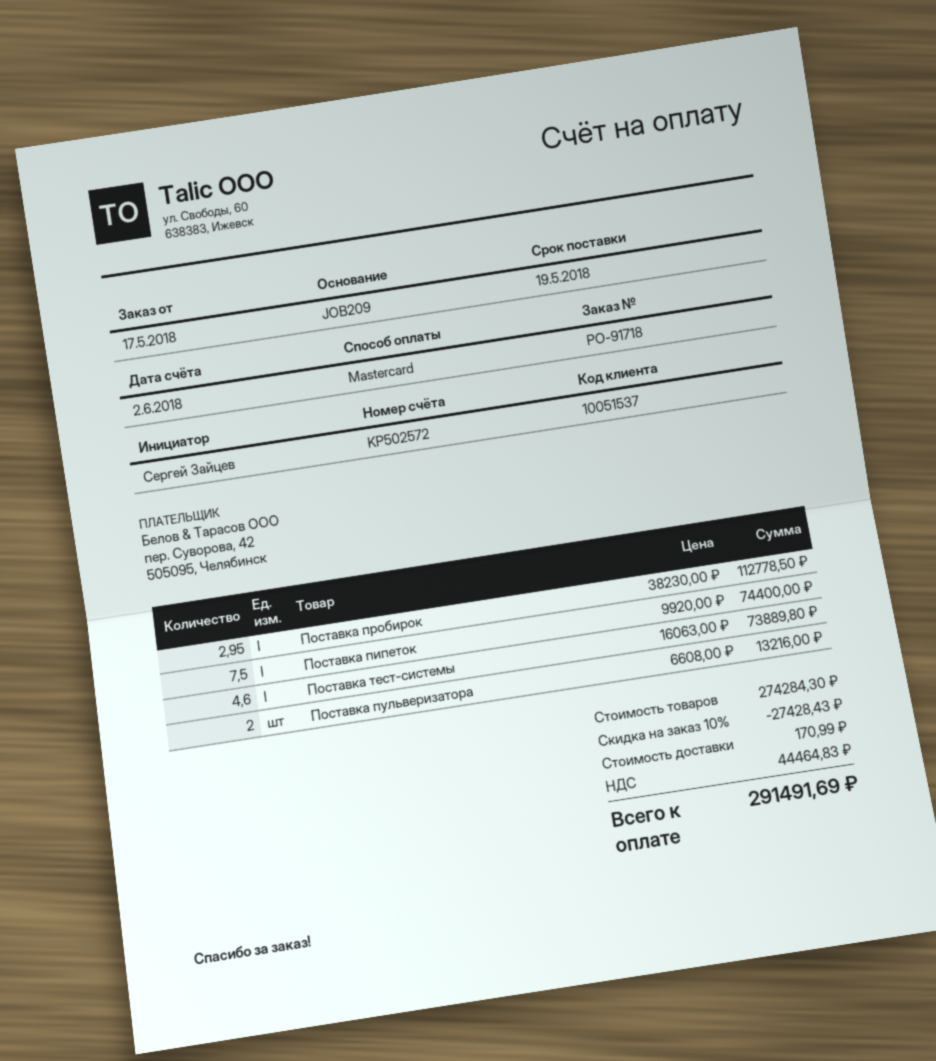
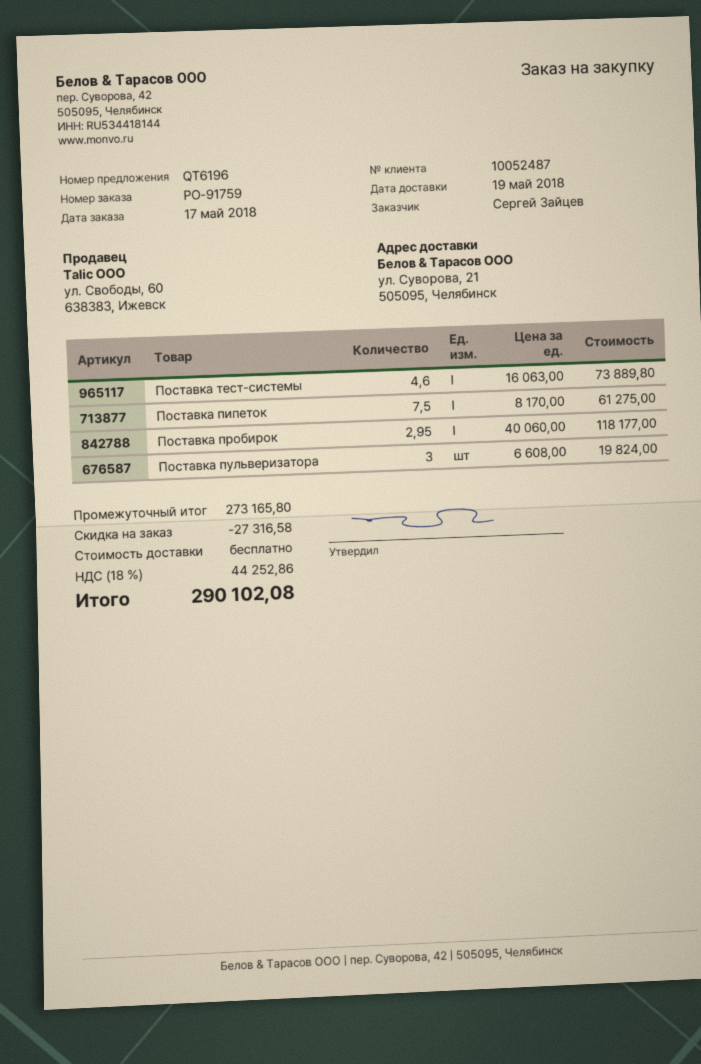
order number: PO-91718 -> PO-91759
customer number: 10051537 -> 10052487
Поставка пробирок: 2.95 x 38230.00 = 112778.50 -> 2.95 x 40060.00 = 118177.00
Поставка пипеток: 7.5 x 9920.00 = 74400.00 -> 7.5 x 8170.00 = 61275.00
Поставка пульверизатора: 2 x 6608.00 = 13216.00 -> 3 x 6608.00 = 19824.00
subtotal: 274284.30 -> 273165.80
discount: 27428.43 -> 27316.58
shipping: 170.99 -> 0.00
tax: 44464.83 -> 44252.86
total: 291491.69 -> 290102.08

